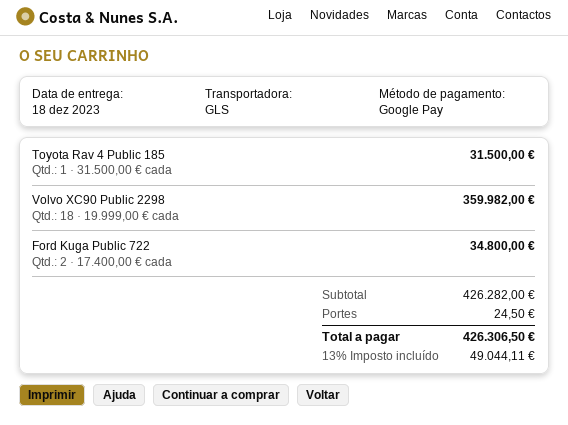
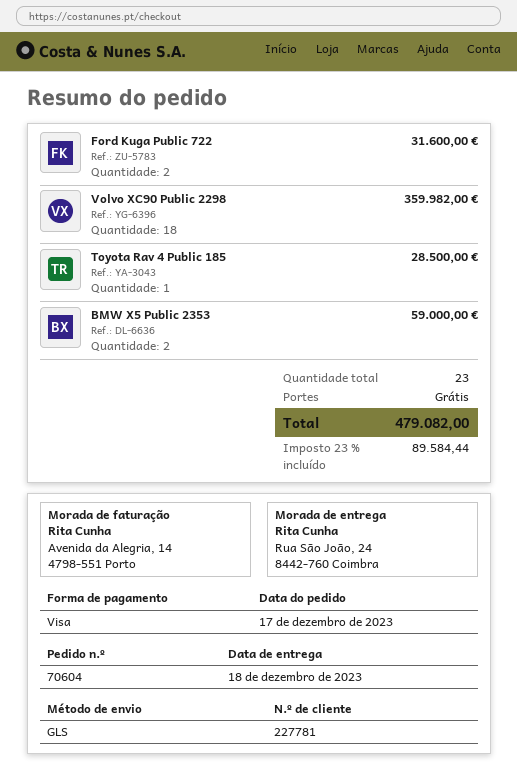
payment method: Google Pay -> Visa
Toyota Rav 4 Public 185: 1 for 31500.00 -> 1 for 28500.00
Ford Kuga Public 722: 2 for 34800.00 -> 2 for 31600.00
BMW X5 Public 2353: none -> 2 for 59000.00
shipping: 24.50 -> 0.00
tax: 13% = 49044.11 -> 23% = 89584.44
total: 426306.50 -> 479082.00

